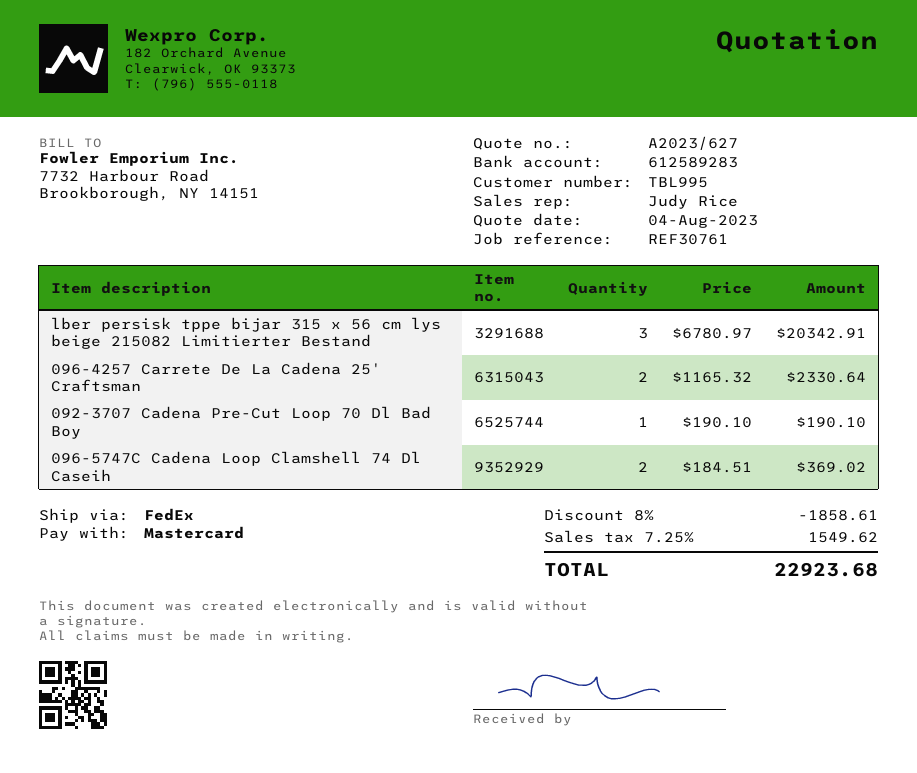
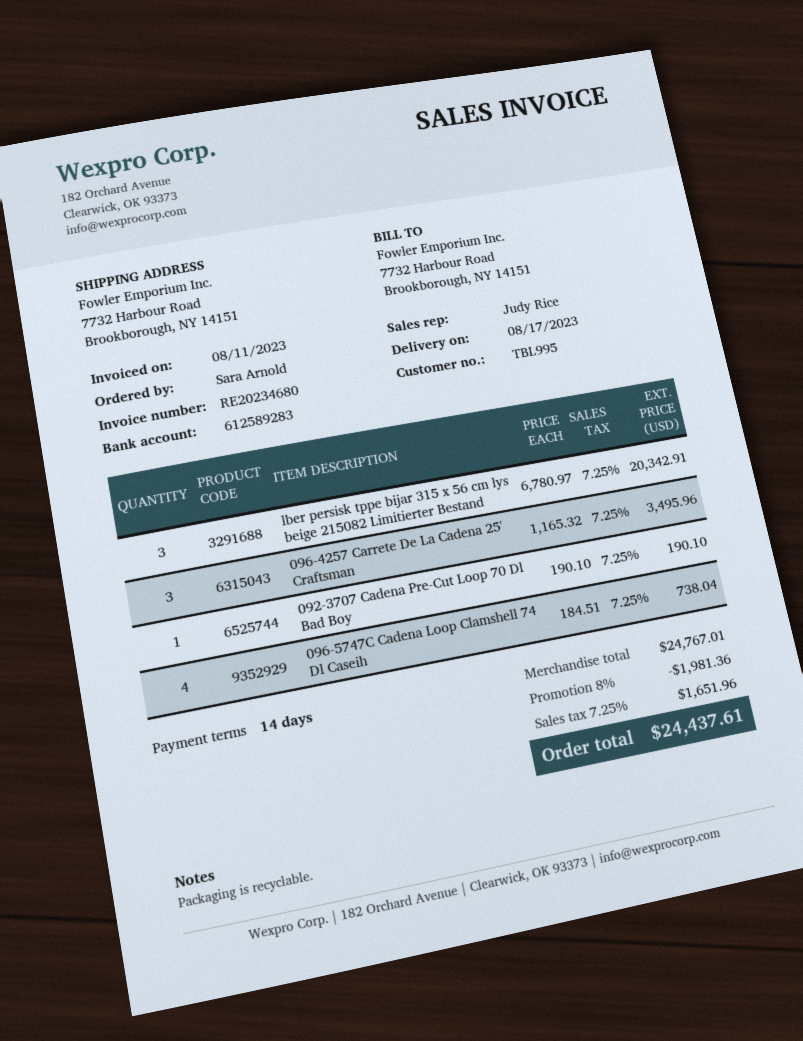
096-4257 Carrete De La Cadena 25' Craftsman: 2 x 1165.32 = 2330.64 -> 3 x 1165.32 = 3495.96
096-5747C Cadena Loop Clamshell 74 Dl Caseih: 2 x 184.51 = 369.02 -> 4 x 184.51 = 738.04
discount: 8% = 1858.61 -> 8% = 1981.36
tax: 7.25% = 1549.62 -> 7.25% = 1651.96
total: 22923.68 -> 24437.61

